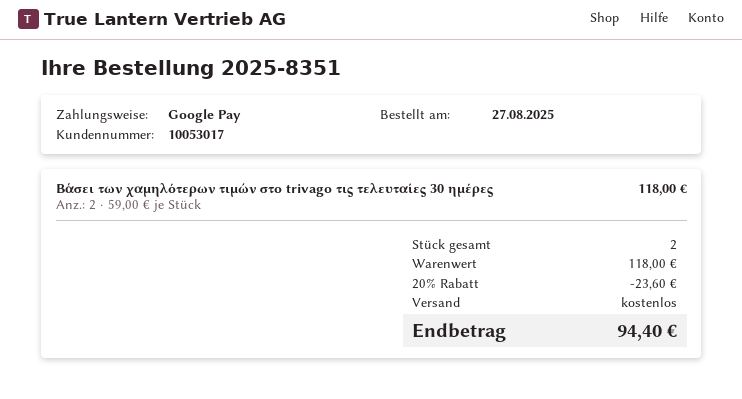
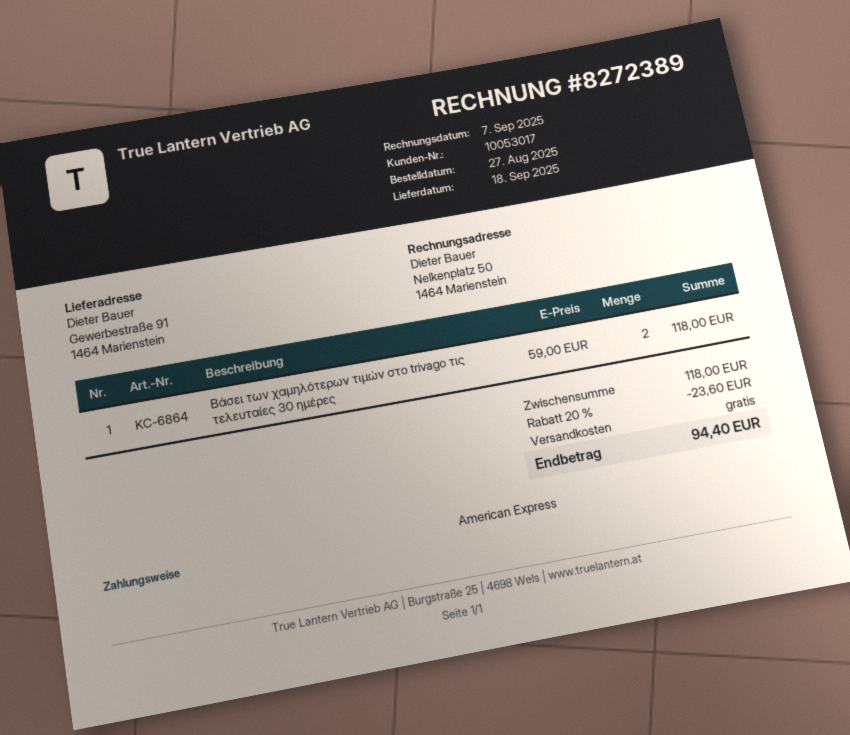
payment method: Google Pay -> American Express

